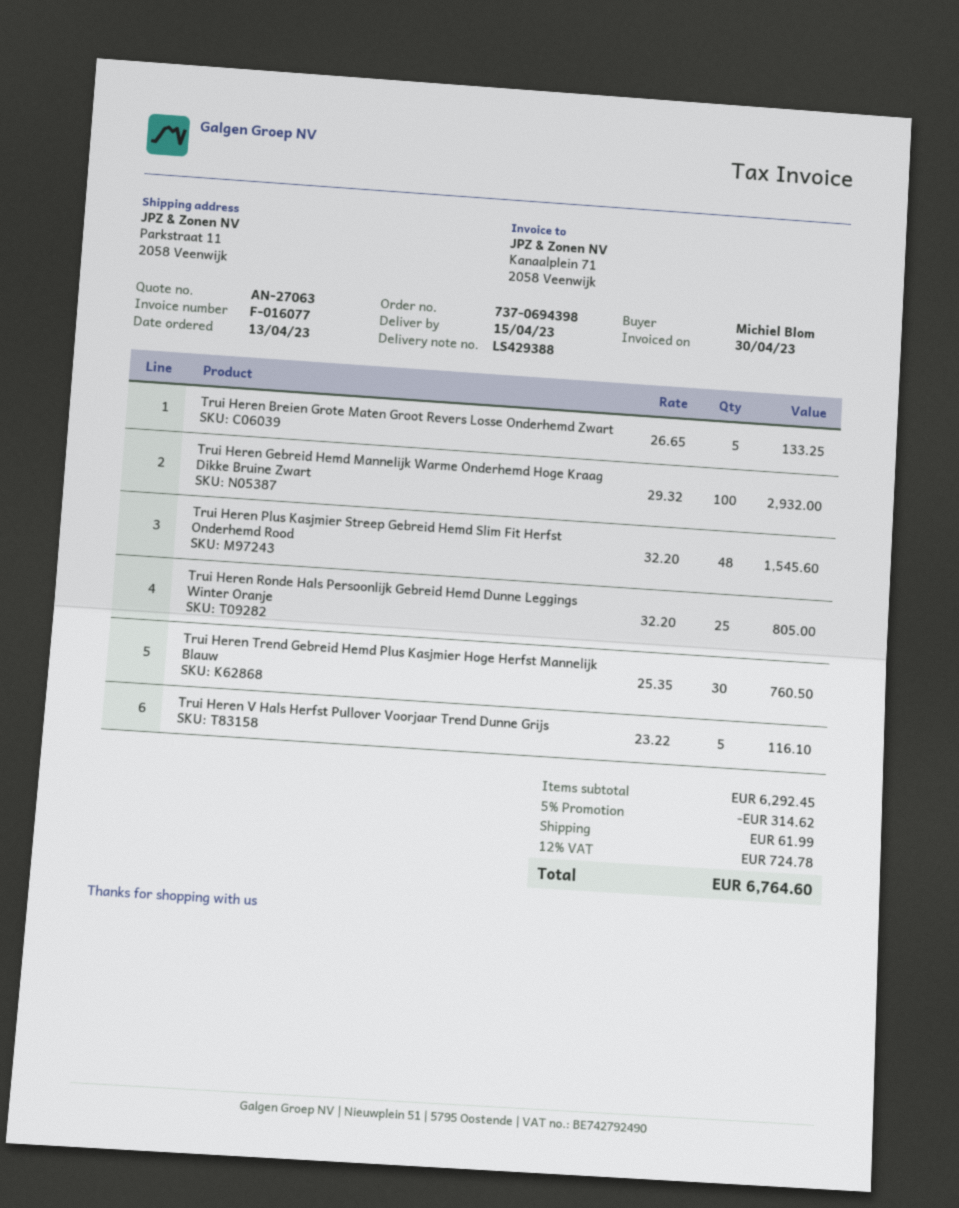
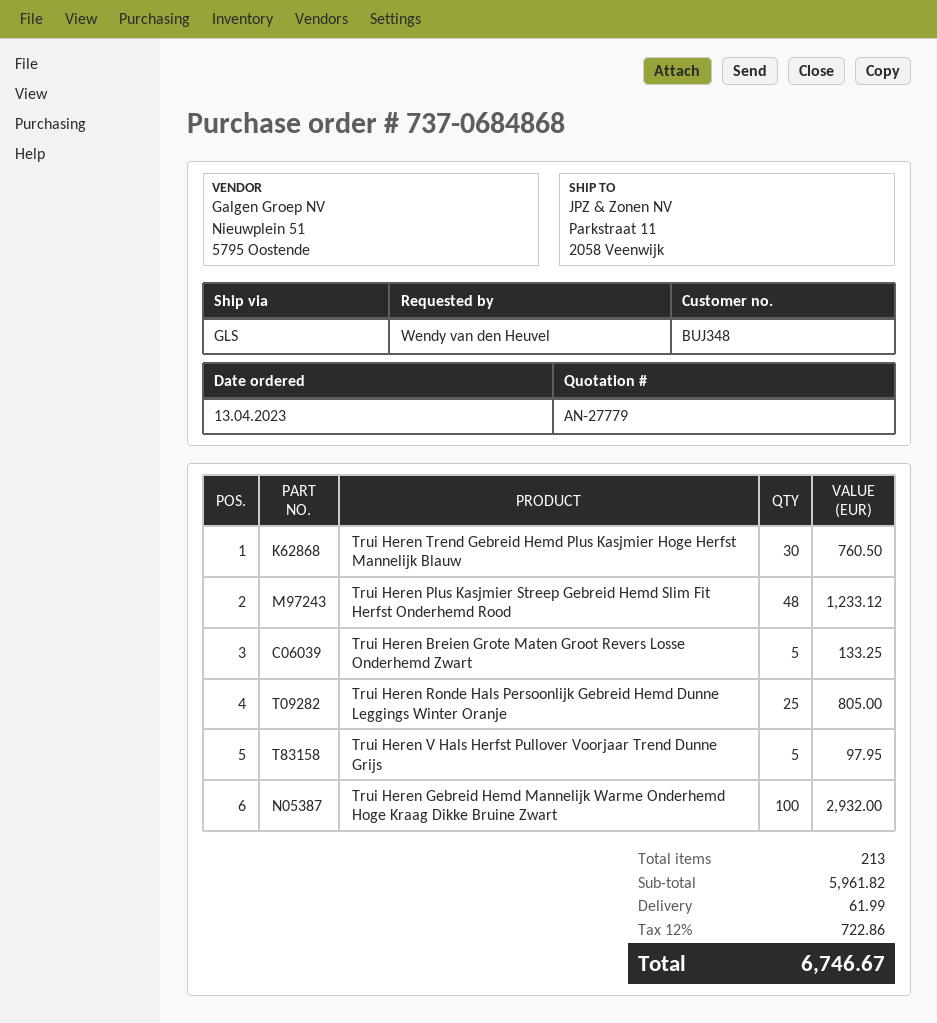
quote number: AN-27063 -> AN-27779
order number: 737-0694398 -> 737-0684868
ordered by: Michiel Blom -> Wendy van den Heuvel
Trui Heren Plus Kasjmier Streep Gebreid Hemd Slim Fit Herfst Onderhemd Rood: 48 for 1545.60 -> 48 for 1233.12
Trui Heren V Hals Herfst Pullover Voorjaar Trend Dunne Grijs: 5 for 116.10 -> 5 for 97.95
subtotal: 6292.45 -> 5961.82
discount: 5% = 314.62 -> none
tax: 12% = 724.78 -> 12% = 722.86
total: 6764.60 -> 6746.67

